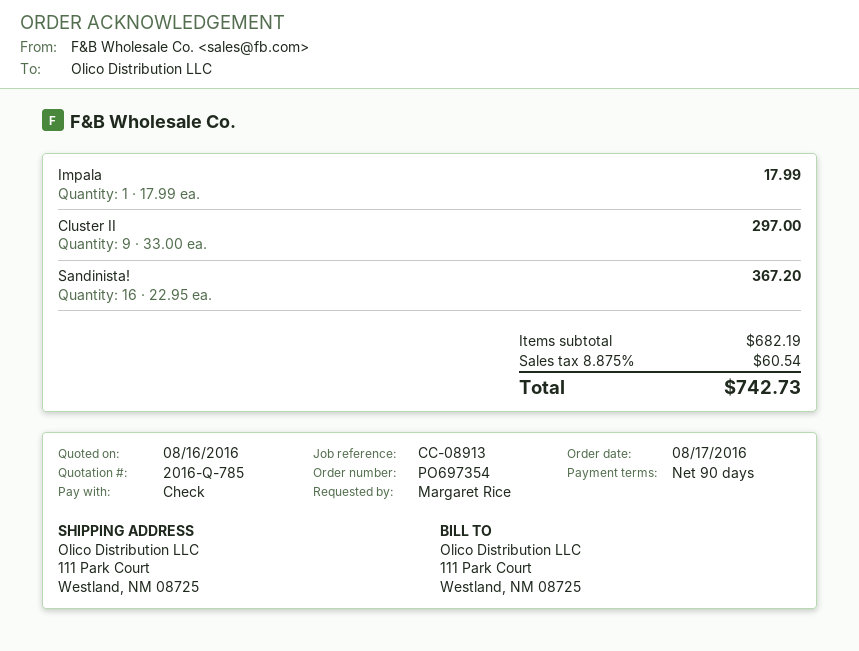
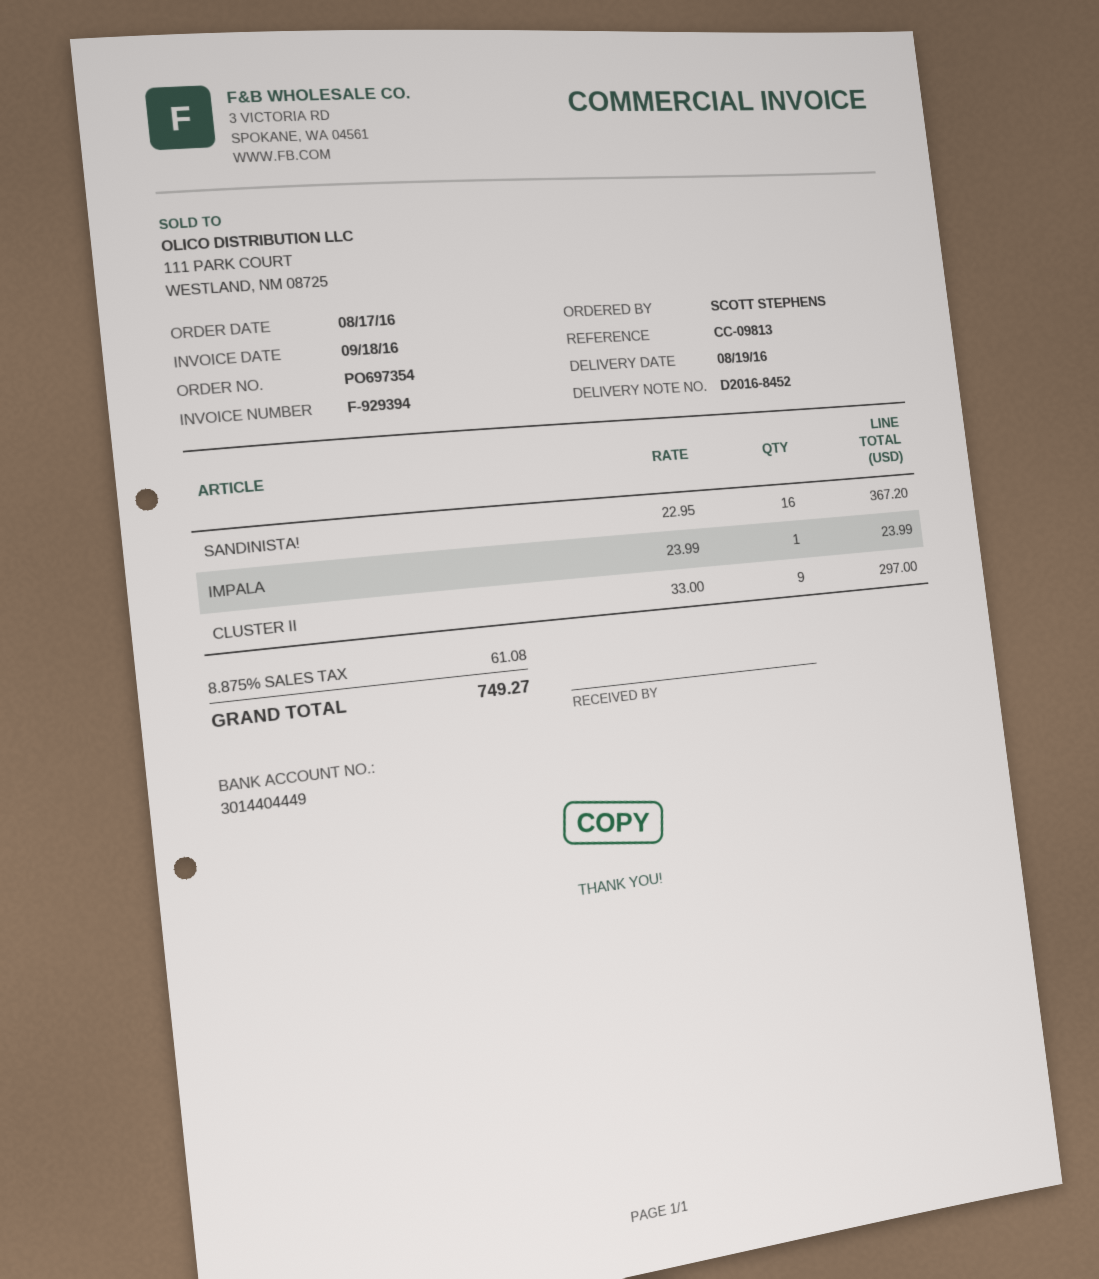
reference: CC-08913 -> CC-09813
ordered by: Margaret Rice -> SCOTT STEPHENS
Impala: 1 x 17.99 = 17.99 -> 1 x 23.99 = 23.99
tax: 8.875% = 60.54 -> 8.875% = 61.08
total: 742.73 -> 749.27

